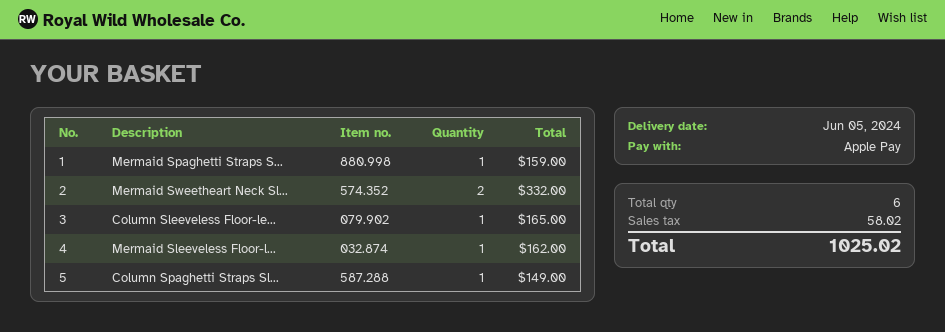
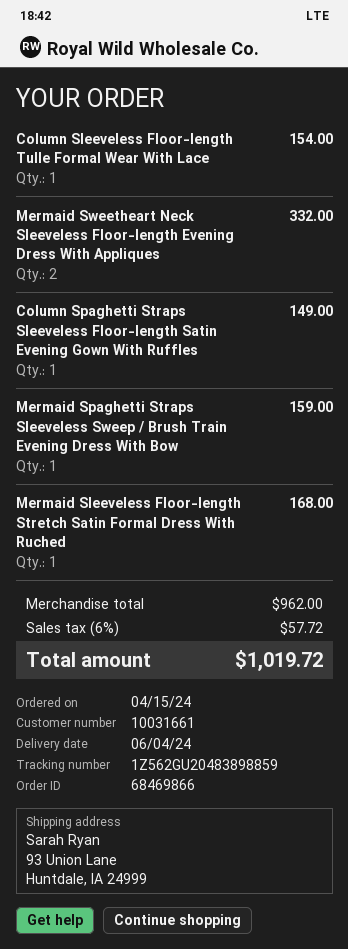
delivery date: 2024-06-05 -> 2024-06-04
Column Sleeveless Floor-le...: 1 for 165.00 -> 1 for 154.00
Mermaid Sleeveless Floor-l...: 1 for 162.00 -> 1 for 168.00
tax: 58.02 -> 57.72
total: 1025.02 -> 1019.72

